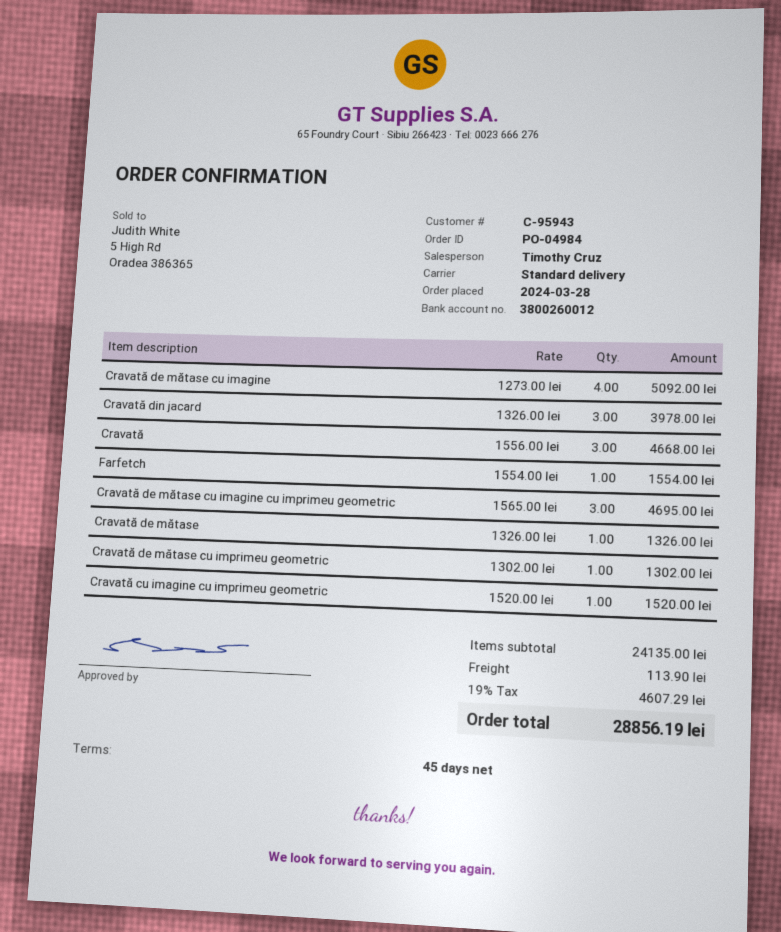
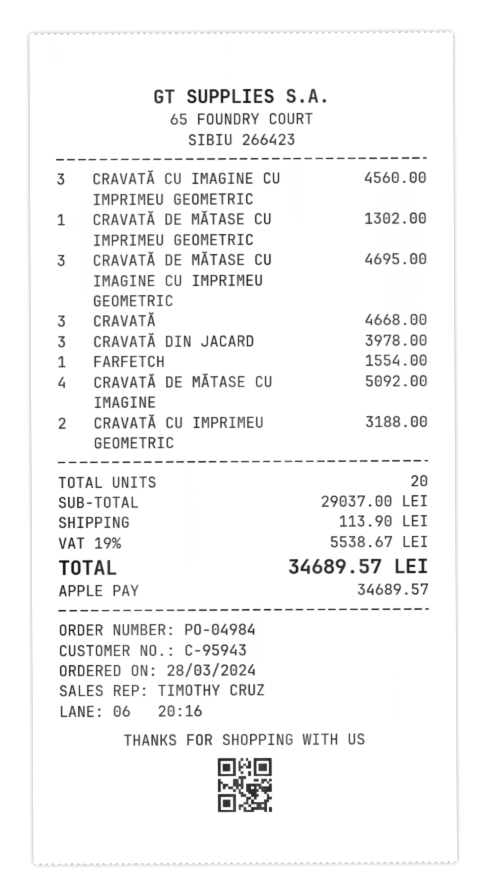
Cravată de mătase: 1 for 1326.00 -> none
Cravată cu imagine cu imprimeu geometric: 1 for 1520.00 -> 3 for 4560.00
CRAVATĂ CU IMPRIMEU GEOMETRIC: none -> 2 for 3188.00
subtotal: 24135.00 -> 29037.00
tax: 19% = 4607.29 -> 19% = 5538.67
total: 28856.19 -> 34689.57

